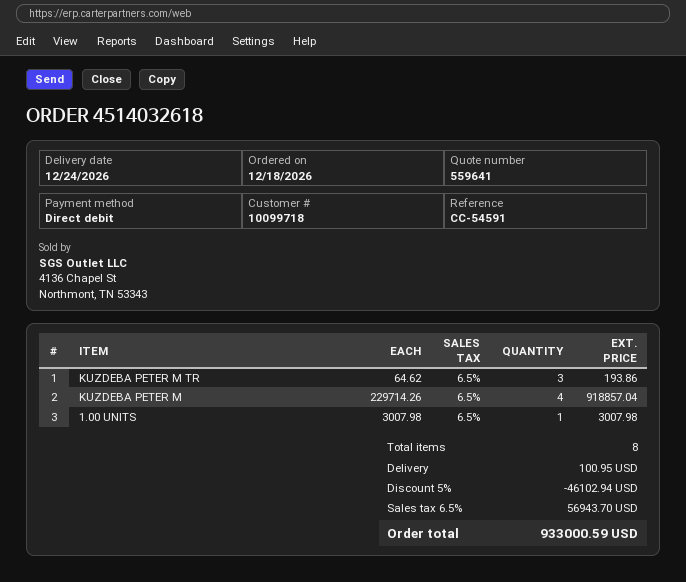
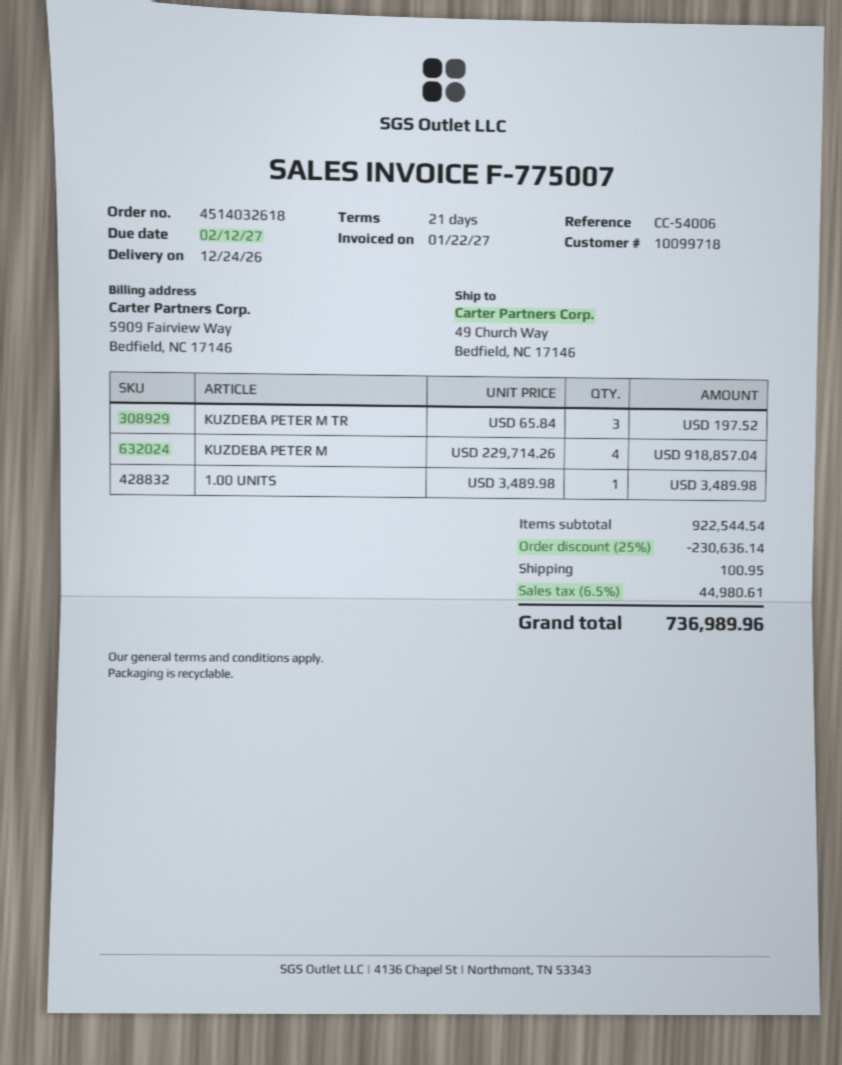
reference: CC-54591 -> CC-54006
KUZDEBA PETER M TR: 3 x 64.62 = 193.86 -> 3 x 65.84 = 197.52
1.00 UNITS: 1 x 3007.98 = 3007.98 -> 1 x 3489.98 = 3489.98
discount: 5% = 46102.94 -> 25% = 230636.14
tax: 6.5% = 56943.70 -> 6.5% = 44980.61
total: 933000.59 -> 736989.96

